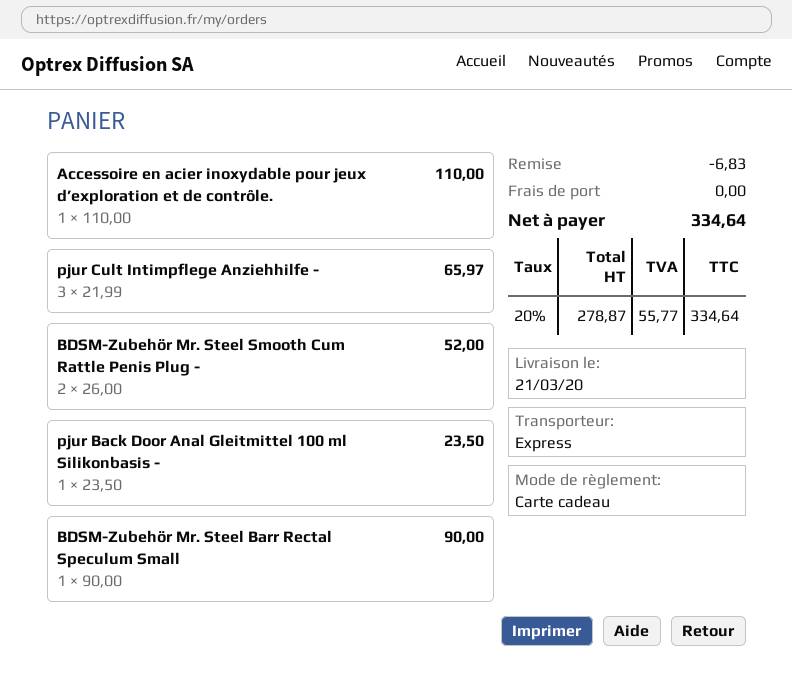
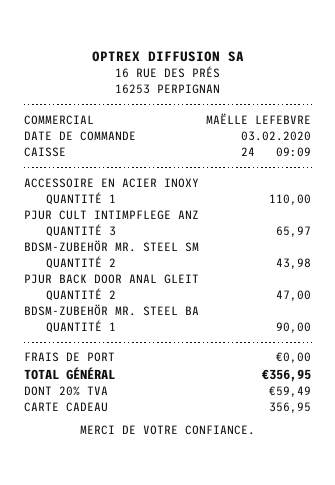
BDSM-Zubehör Mr. Steel Smooth Cum Rattle Penis Plug -: 2 for 52.00 -> 2 for 43.98
pjur Back Door Anal Gleitmittel 100 ml Silikonbasis -: 1 for 23.50 -> 2 for 47.00
discount: 6.83 -> none
tax: 20% = 55.77 -> 20% = 59.49
total: 334.64 -> 356.95

